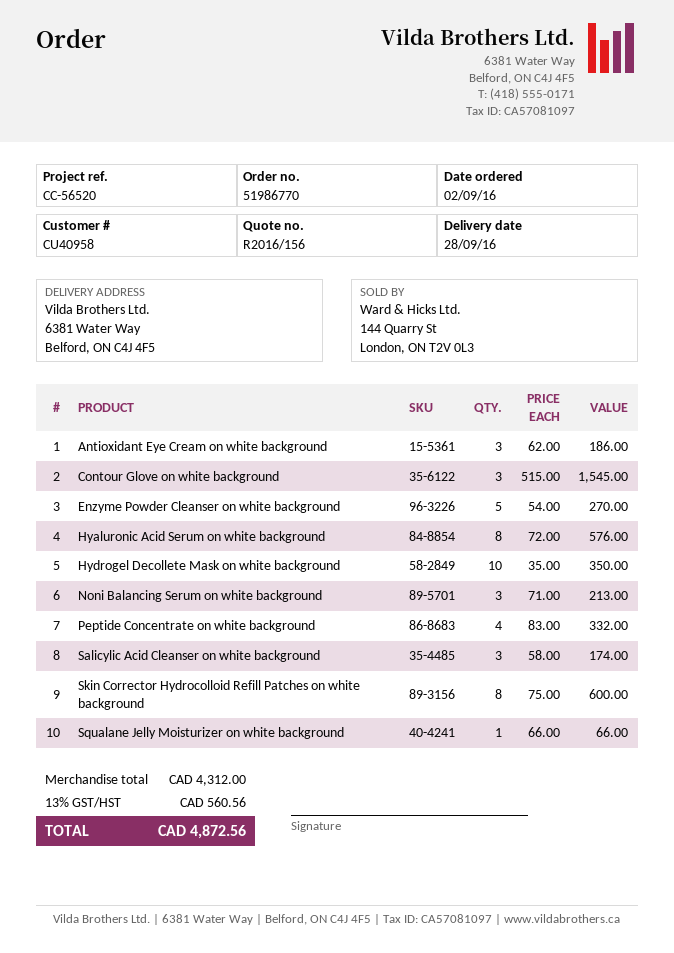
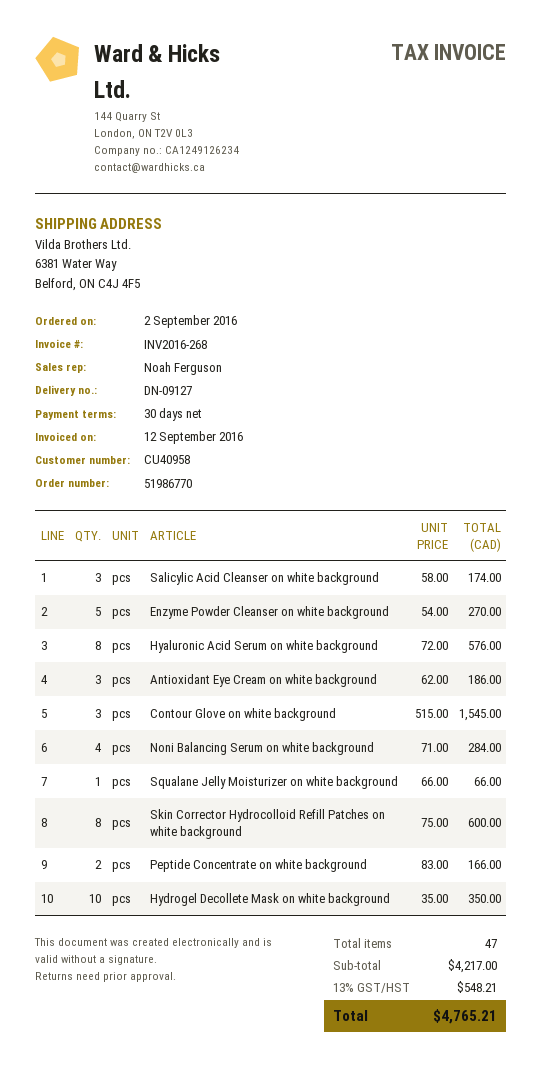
Noni Balancing Serum on white background: 3 x 71.00 = 213.00 -> 4 x 71.00 = 284.00
Peptide Concentrate on white background: 4 x 83.00 = 332.00 -> 2 x 83.00 = 166.00
subtotal: 4312.00 -> 4217.00
tax: 13% = 560.56 -> 13% = 548.21
total: 4872.56 -> 4765.21

